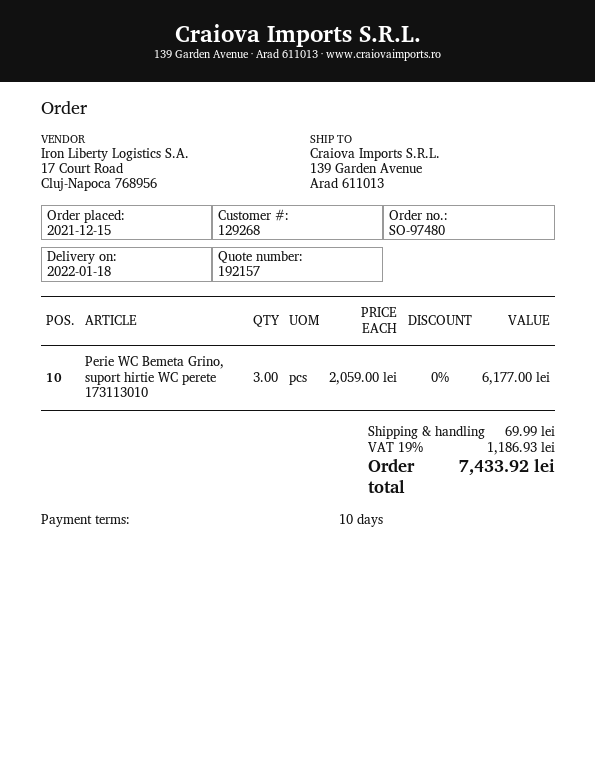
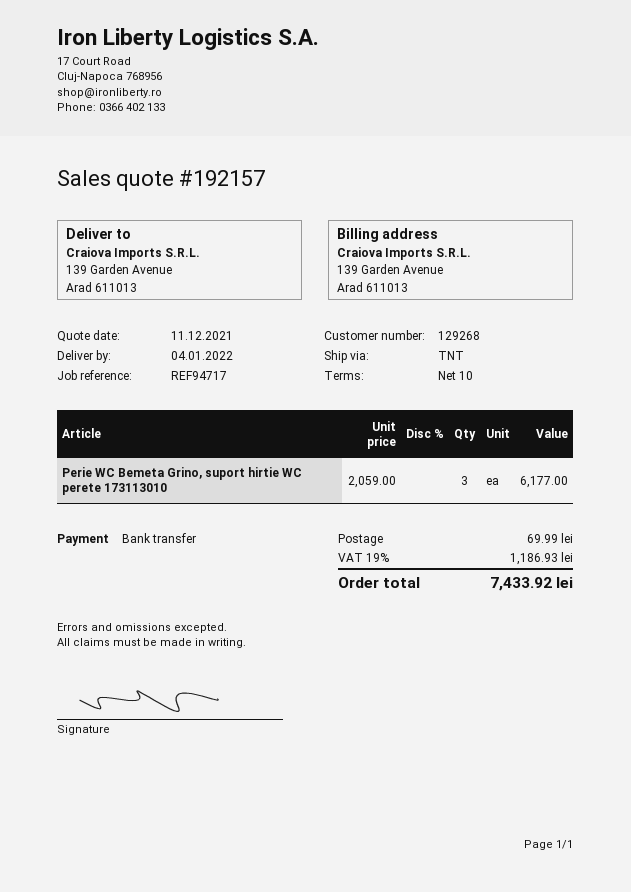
delivery date: 2022-01-18 -> 2022-01-04

